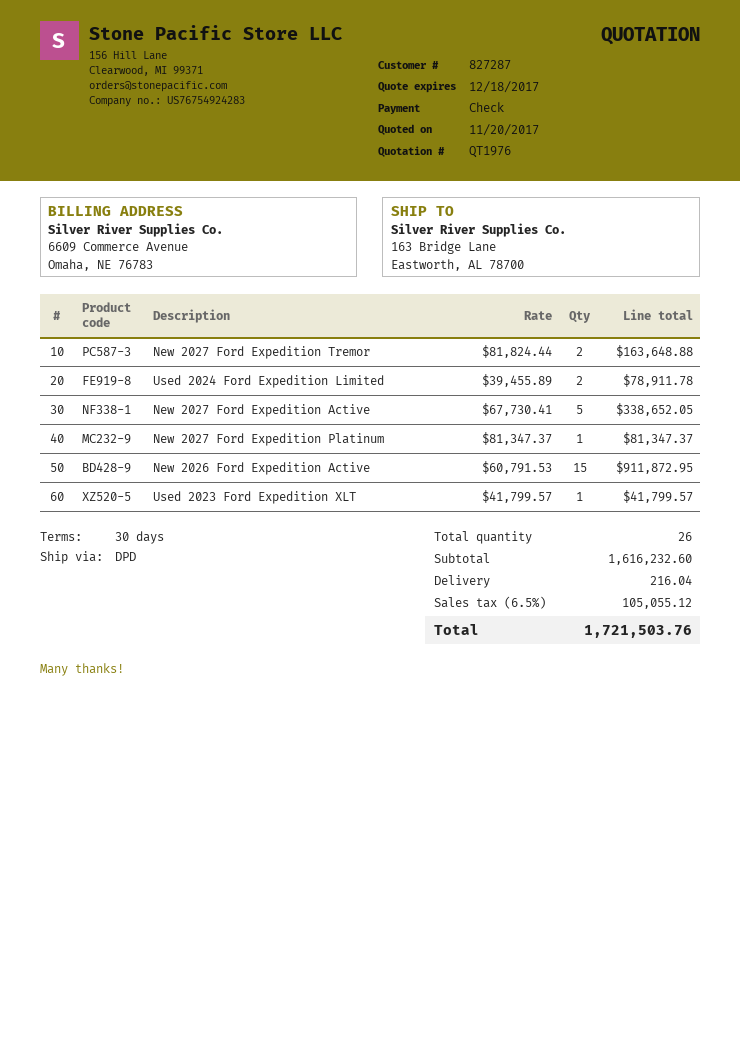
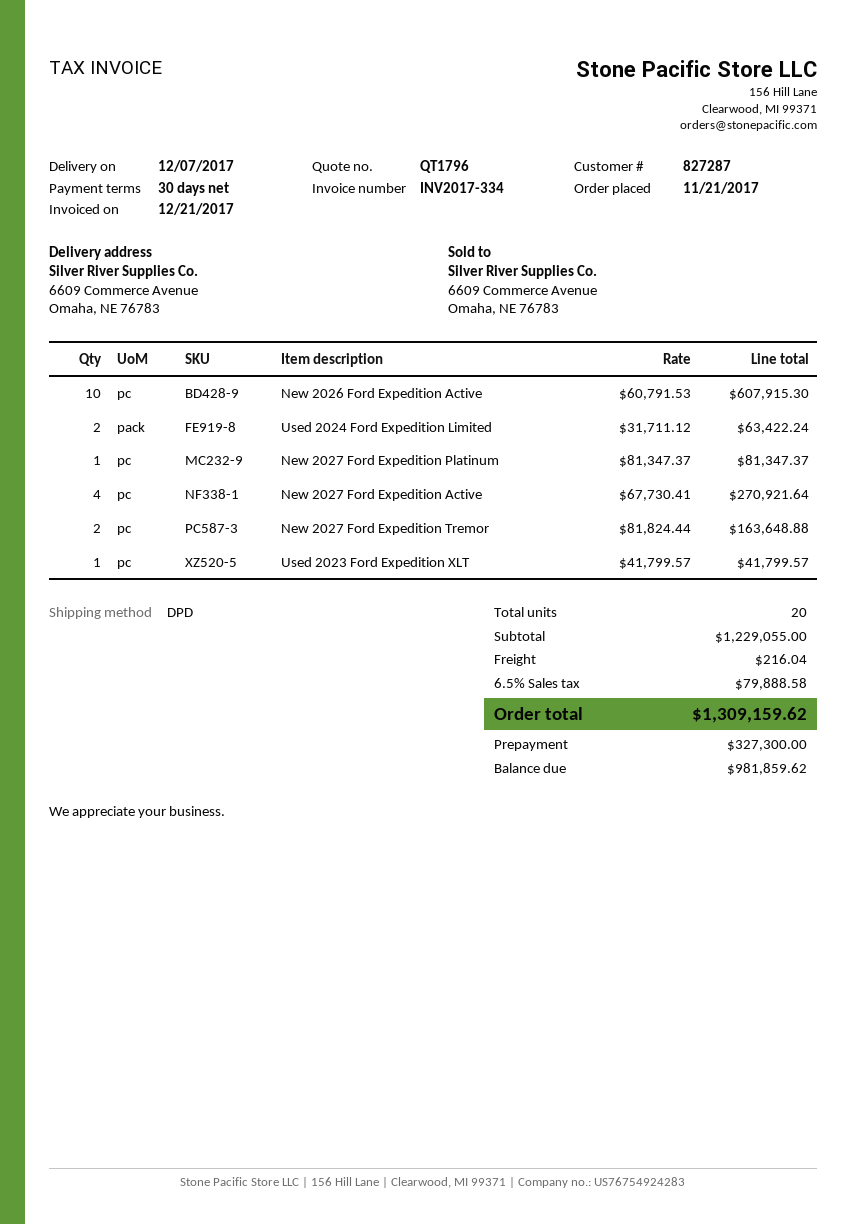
quote number: QT1976 -> QT1796
ship to: 163 Bridge Lane, Eastworth, AL 78700 -> 6609 Commerce Avenue, Omaha, NE 76783
Used 2024 Ford Expedition Limited: 2 x 39455.89 = 78911.78 -> 2 x 31711.12 = 63422.24
New 2027 Ford Expedition Active: 5 x 67730.41 = 338652.05 -> 4 x 67730.41 = 270921.64
New 2026 Ford Expedition Active: 15 x 60791.53 = 911872.95 -> 10 x 60791.53 = 607915.30
total quantity: 26 -> 20
subtotal: 1616232.60 -> 1229055.00
tax: 6.5% = 105055.12 -> 6.5% = 79888.58
total: 1721503.76 -> 1309159.62

